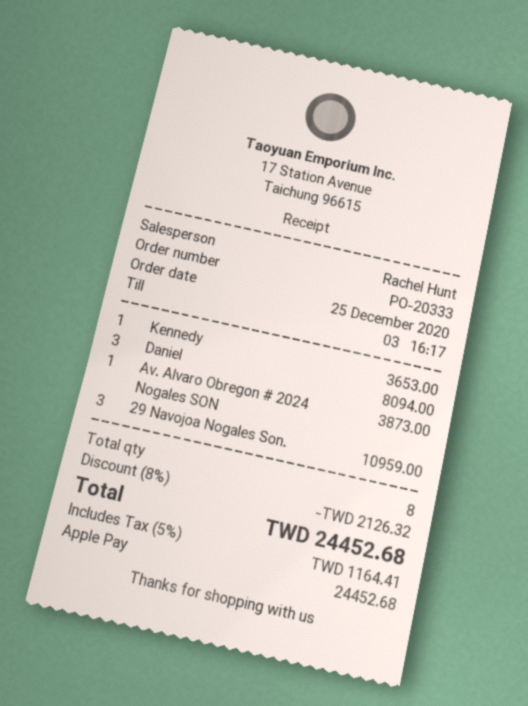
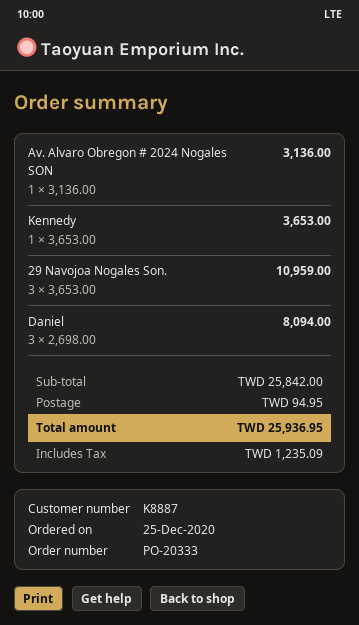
Av. Alvaro Obregon # 2024 Nogales SON: 1 for 3873.00 -> 1 for 3136.00
discount: 8% = 2126.32 -> none
shipping: none -> 94.95
tax: 1164.41 -> 1235.09
total: 24452.68 -> 25936.95

